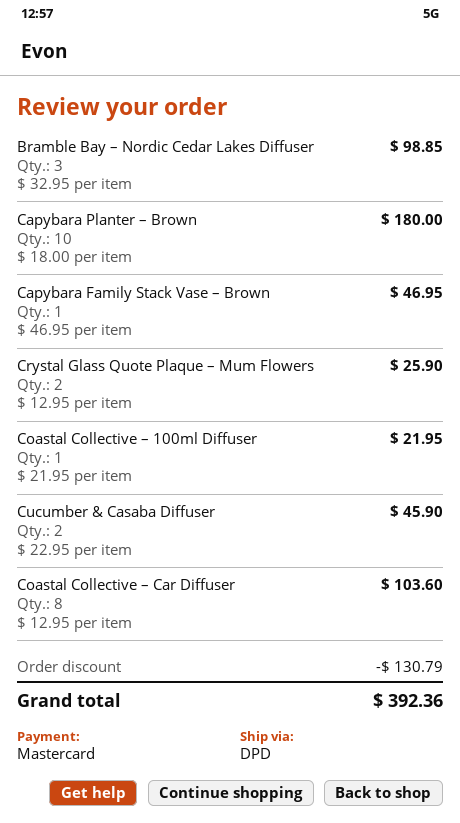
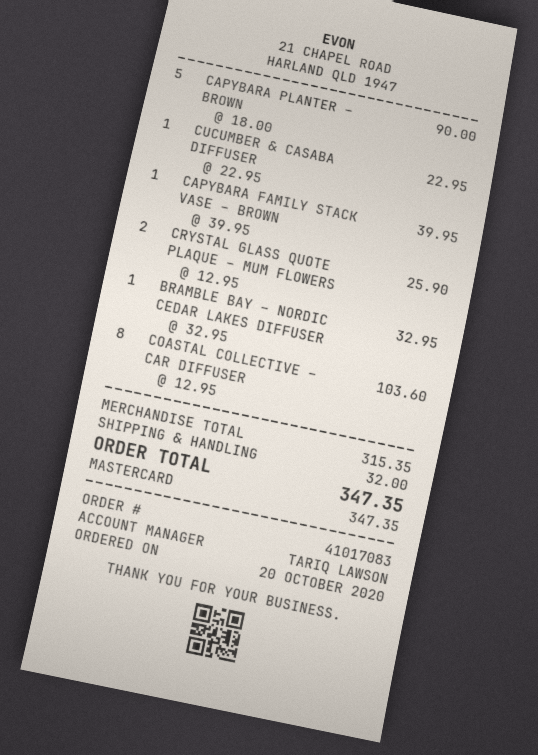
Bramble Bay – Nordic Cedar Lakes Diffuser: 3 x 32.95 = 98.85 -> 1 x 32.95 = 32.95
Capybara Planter – Brown: 10 x 18.00 = 180.00 -> 5 x 18.00 = 90.00
Capybara Family Stack Vase – Brown: 1 x 46.95 = 46.95 -> 1 x 39.95 = 39.95
Coastal Collective – 100ml Diffuser: 1 x 21.95 = 21.95 -> none
Cucumber & Casaba Diffuser: 2 x 22.95 = 45.90 -> 1 x 22.95 = 22.95
discount: 130.79 -> none
shipping: none -> 32.00
total: 392.36 -> 347.35

